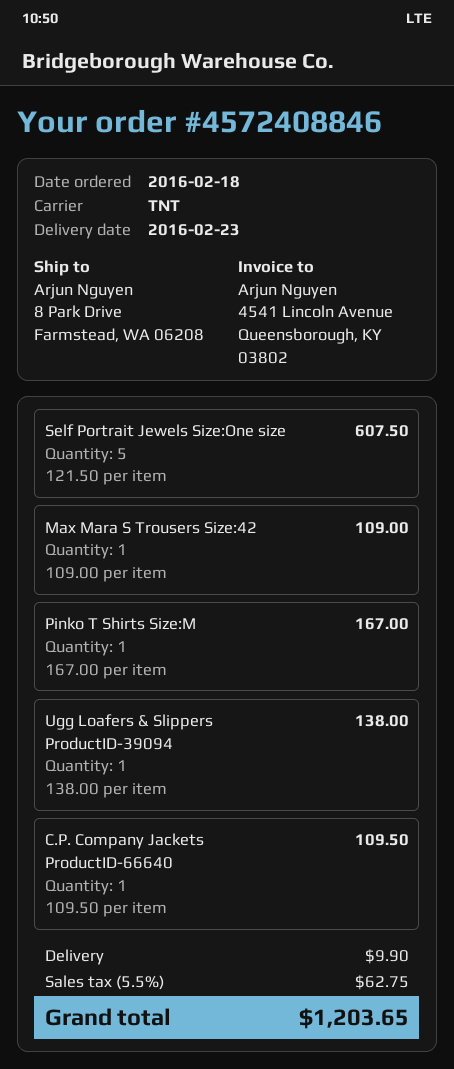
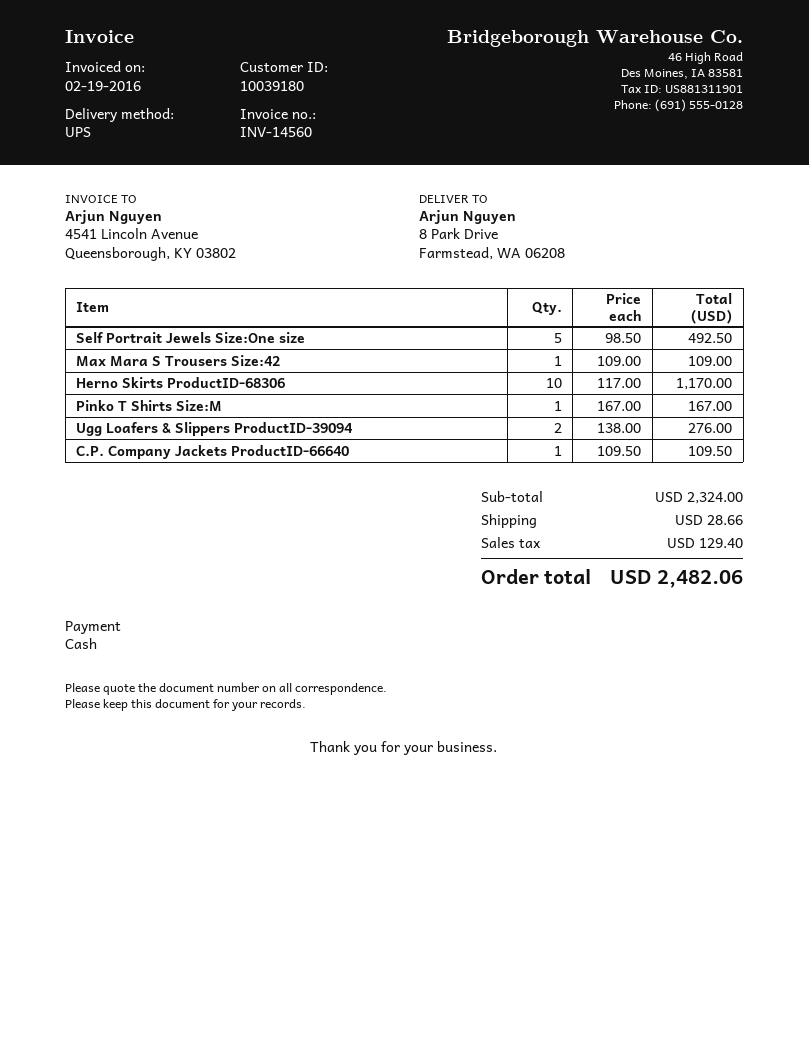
shipping method: TNT -> UPS
Self Portrait Jewels Size:One size: 5 x 121.50 = 607.50 -> 5 x 98.50 = 492.50
Ugg Loafers & Slippers ProductID-39094: 1 x 138.00 = 138.00 -> 2 x 138.00 = 276.00
Herno Skirts ProductID-68306: none -> 10 x 117.00 = 1170.00
shipping: 9.90 -> 28.66
tax: 62.75 -> 129.40
total: 1203.65 -> 2482.06

